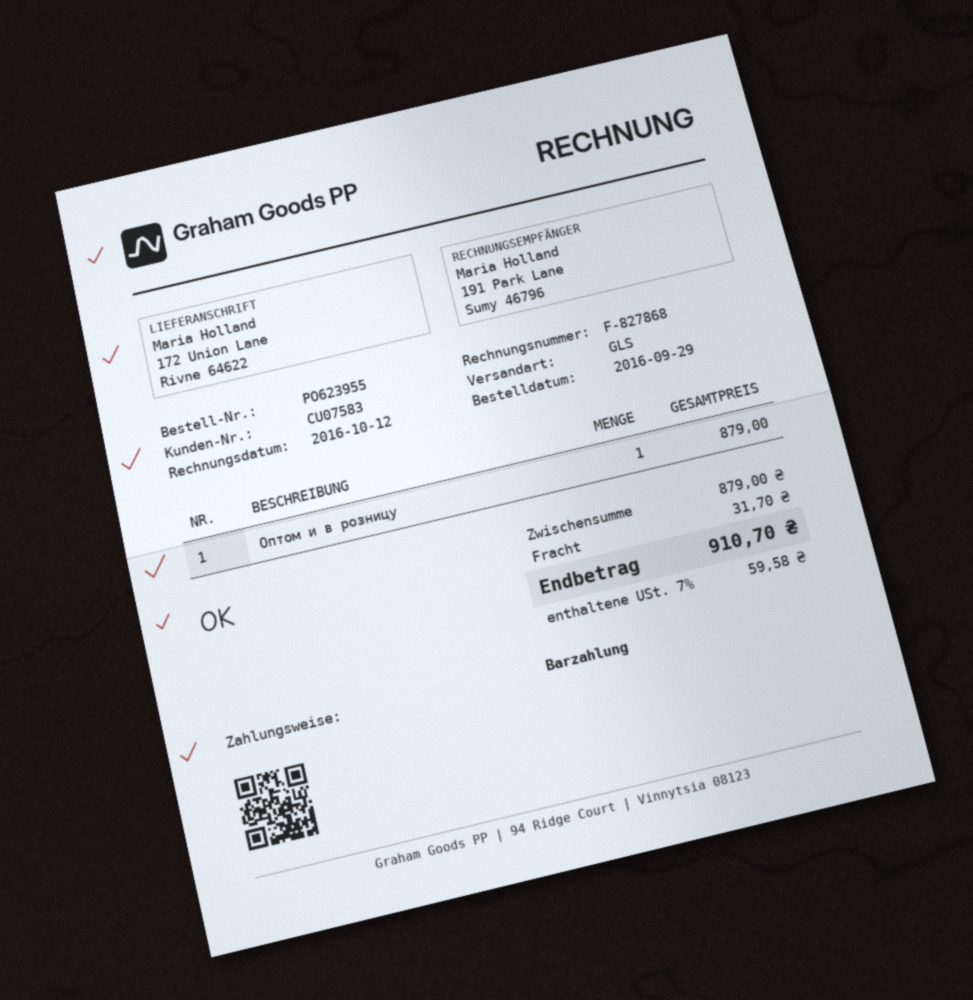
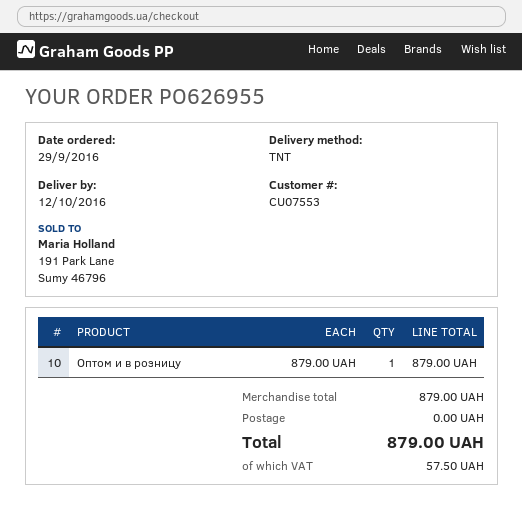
order number: PO623955 -> PO626955
customer number: CU07583 -> CU07553
shipping method: GLS -> TNT
shipping: 31.70 -> 0.00
tax: 59.58 -> 57.50
total: 910.70 -> 879.00

